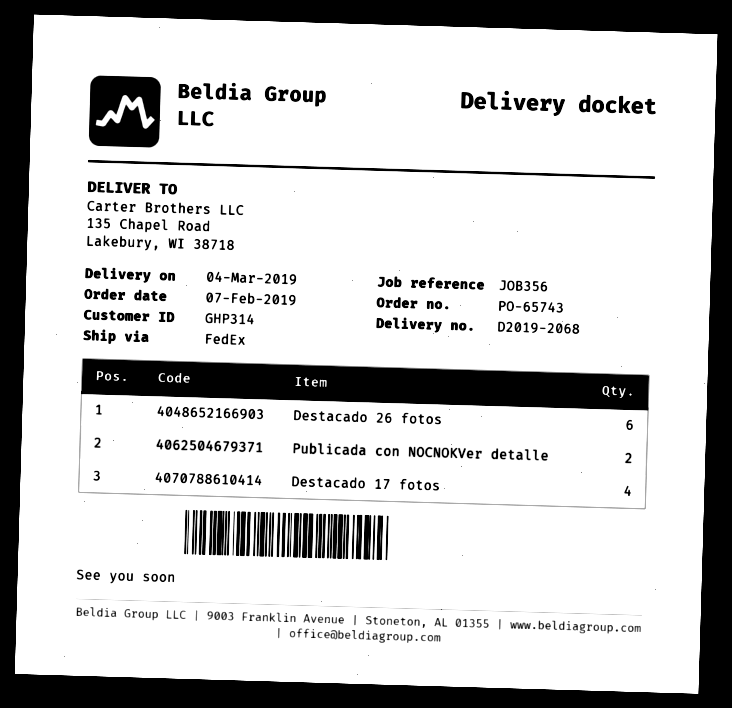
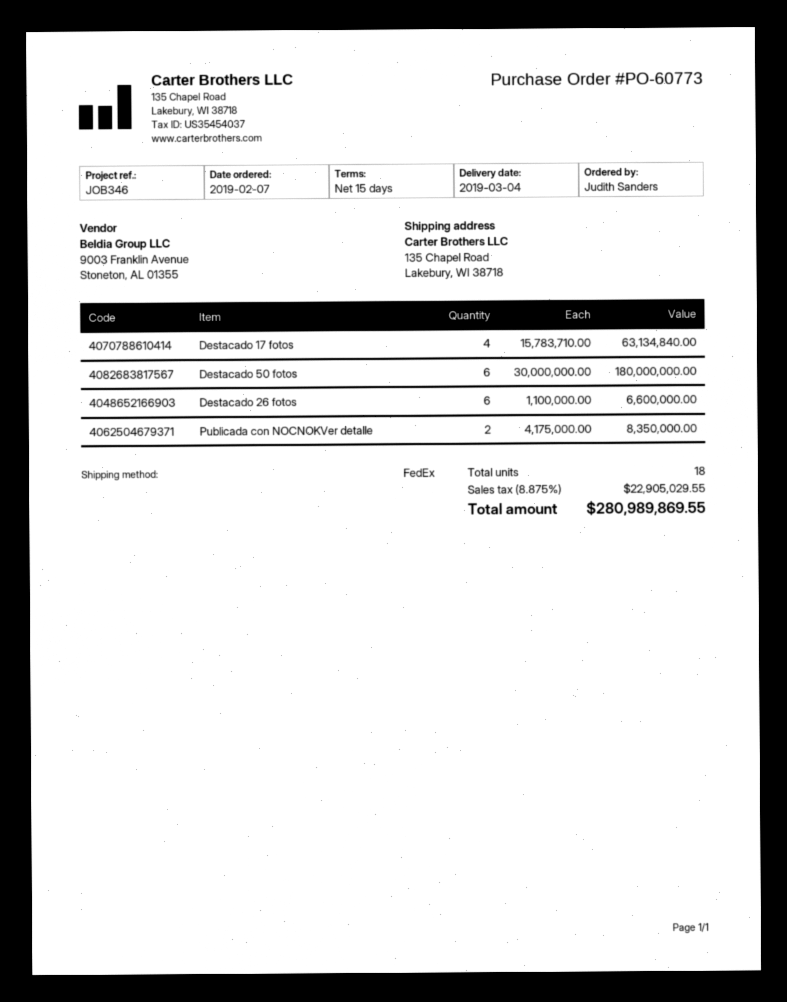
order number: PO-65743 -> PO-60773
reference: JOB356 -> JOB346
Destacado 50 fotos: none -> 6

